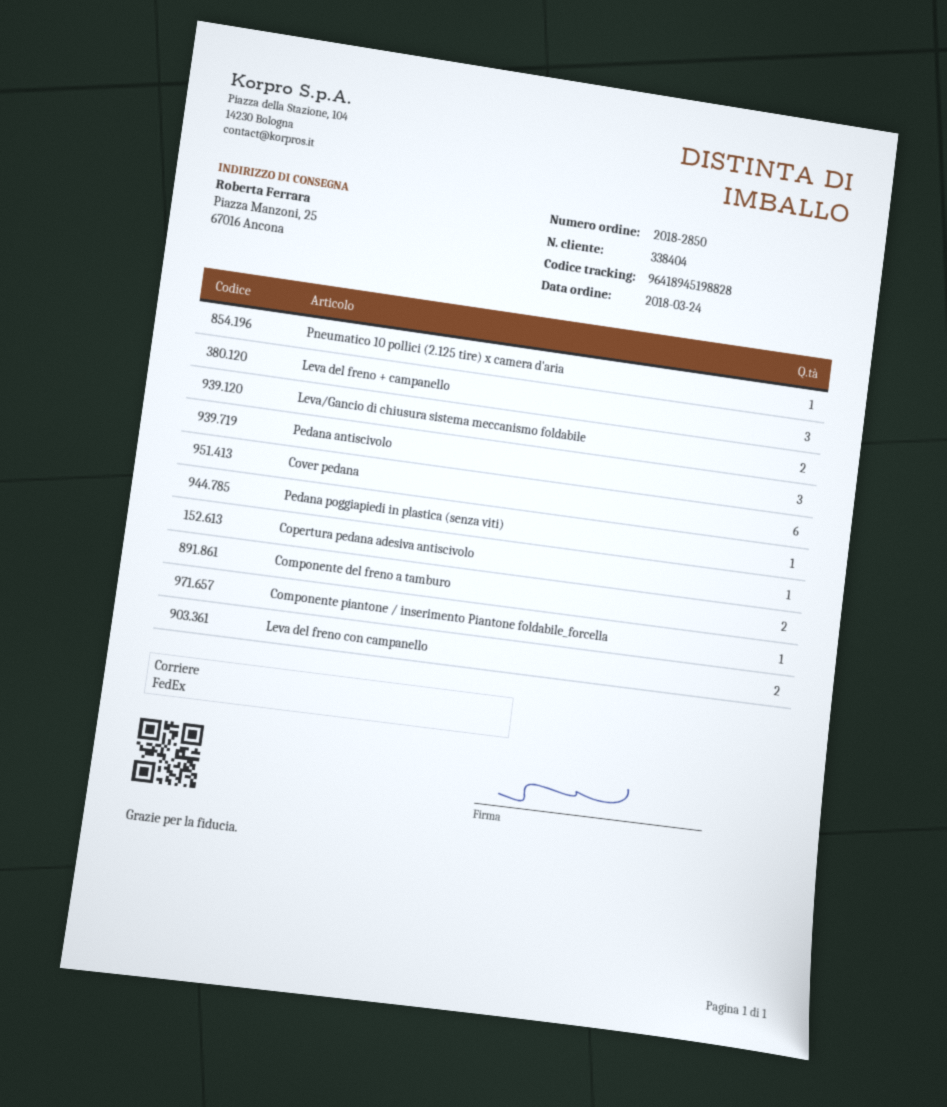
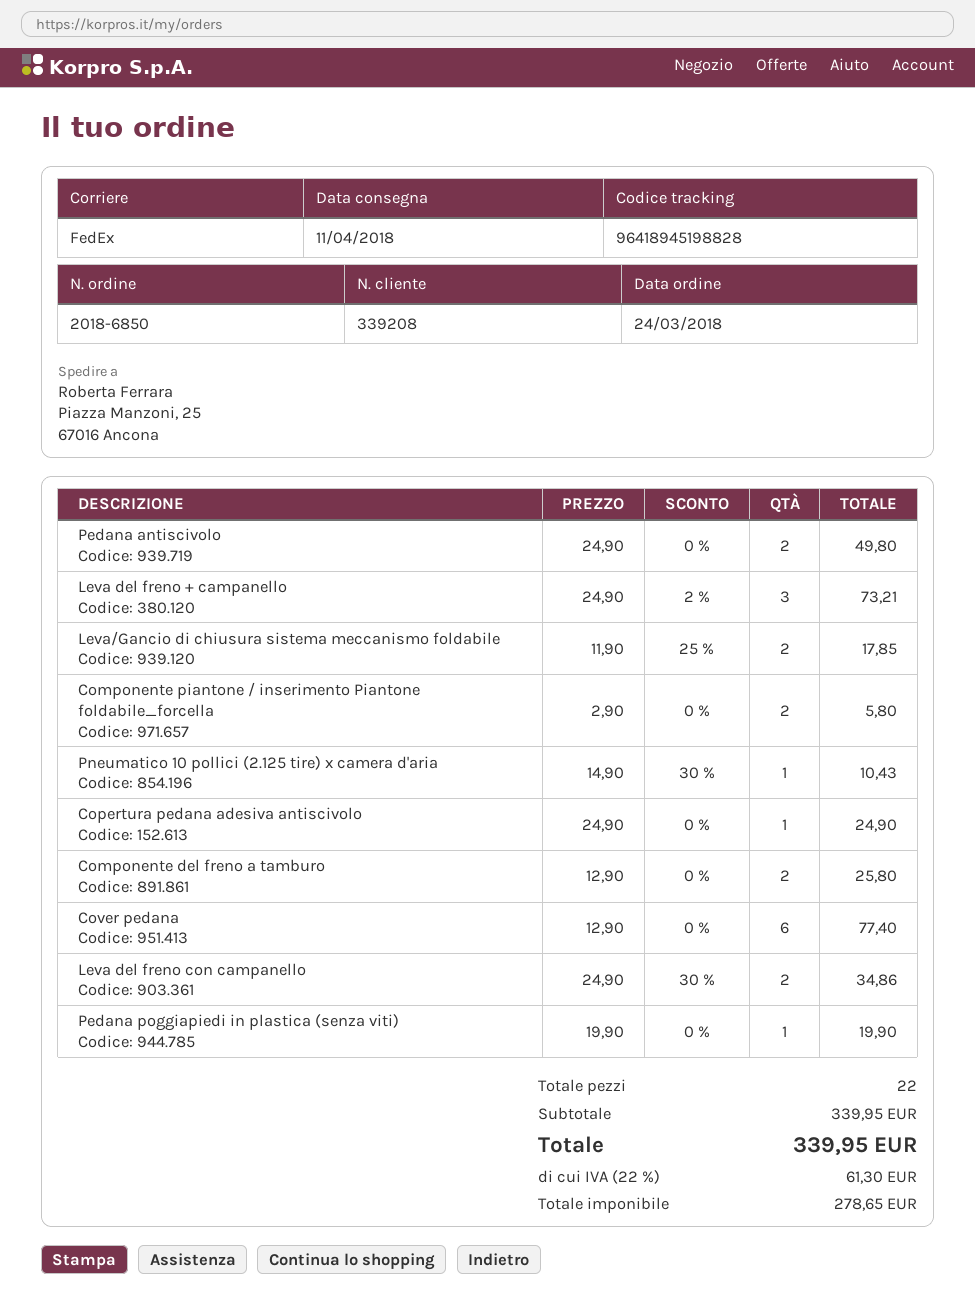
order number: 2018-2850 -> 2018-6850
customer number: 338404 -> 339208
Pedana antiscivolo: 3 -> 2
Componente piantone / inserimento Piantone foldabile_forcella: 1 -> 2

